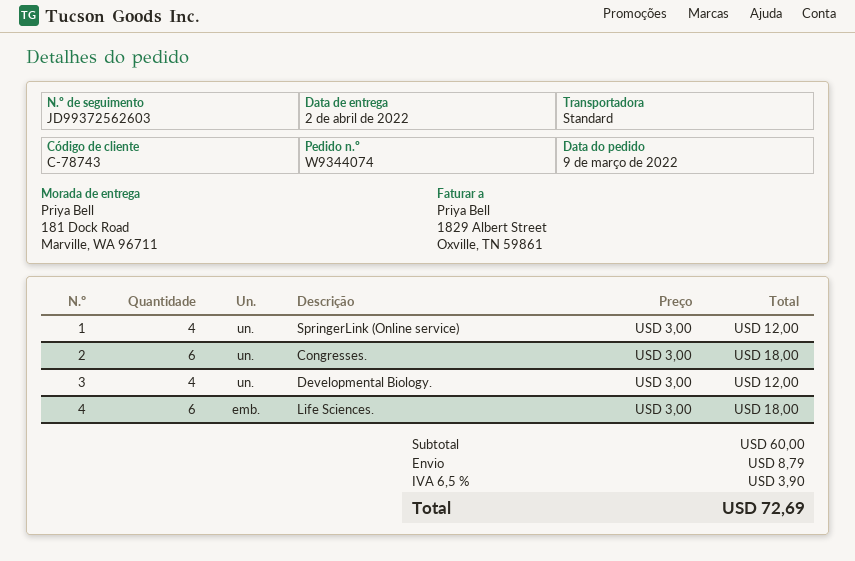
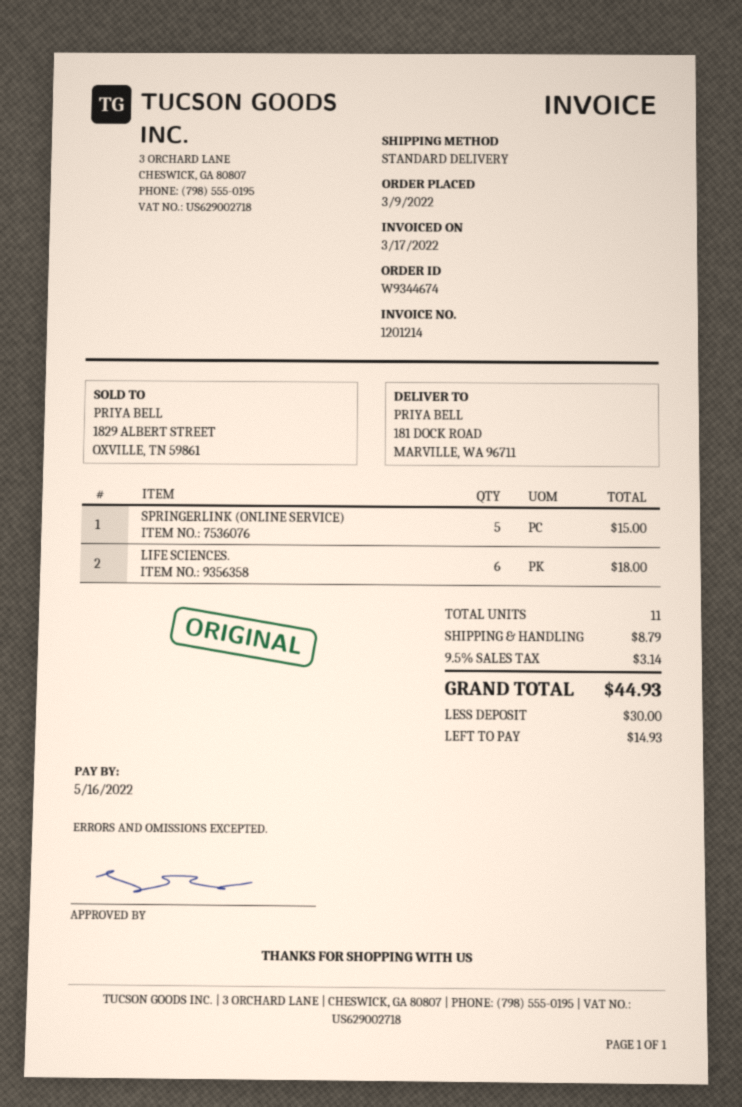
order number: W9344074 -> W9344674
SpringerLink (Online service): 4 for 12.00 -> 5 for 15.00
Congresses.: 6 for 18.00 -> none
Developmental Biology.: 4 for 12.00 -> none
tax: 6.5% = 3.90 -> 9.5% = 3.14
total: 72.69 -> 44.93

